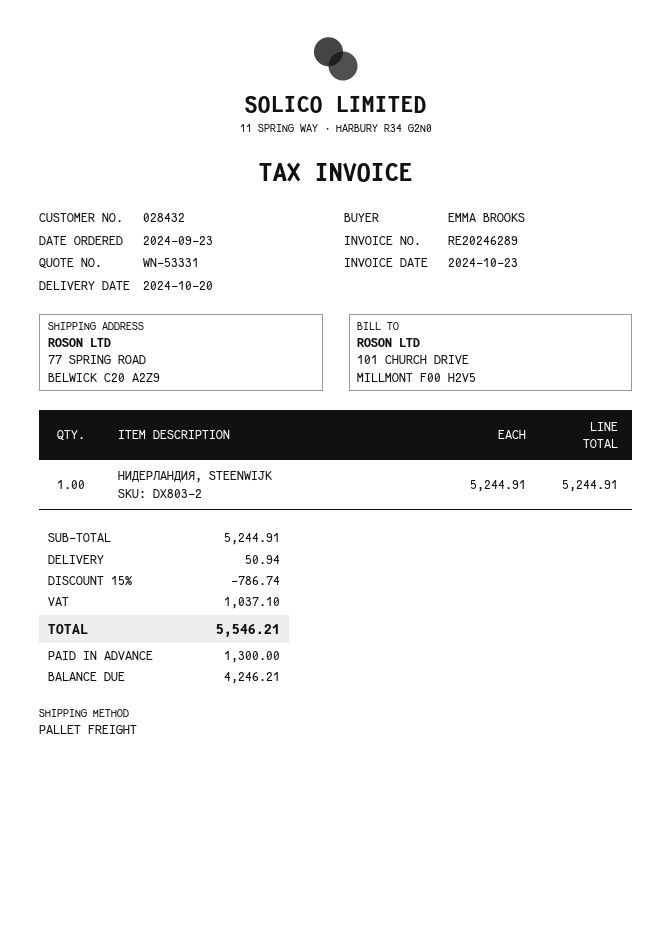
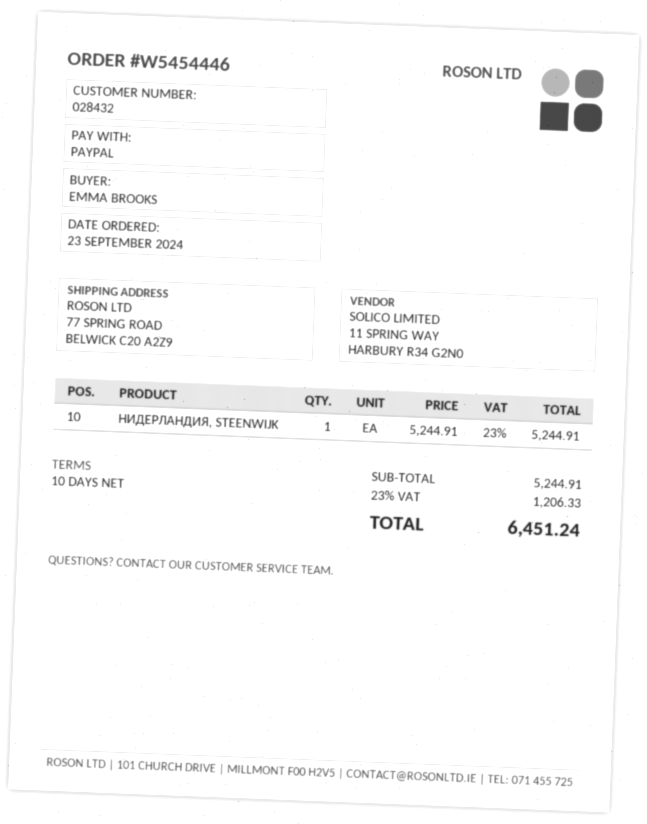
discount: 15% = 786.74 -> none
shipping: 50.94 -> none
tax: 1037.10 -> 1206.33
total: 5546.21 -> 6451.24

